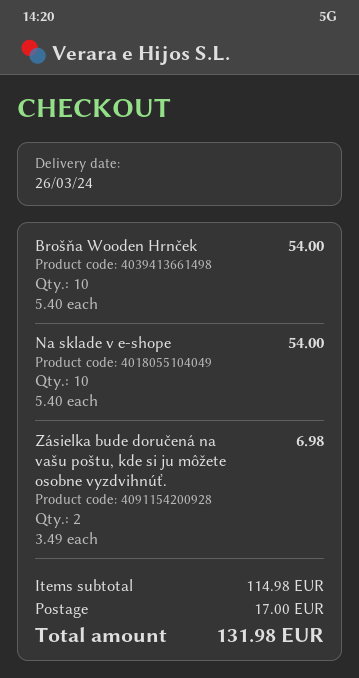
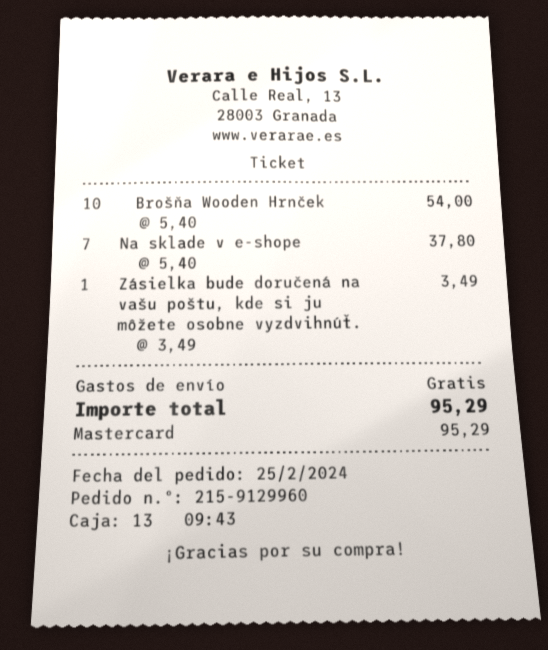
Na sklade v e-shope: 10 x 5.40 = 54.00 -> 7 x 5.40 = 37.80
Zásielka bude doručená na vašu poštu, kde si ju môžete osobne vyzdvihnúť.: 2 x 3.49 = 6.98 -> 1 x 3.49 = 3.49
shipping: 17.00 -> 0.00
total: 131.98 -> 95.29

